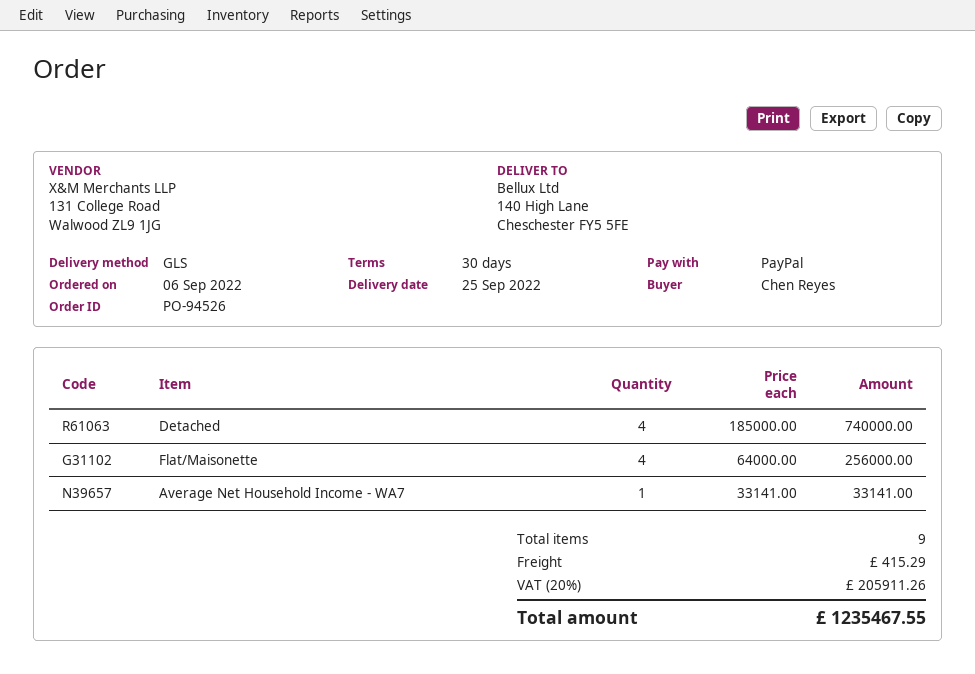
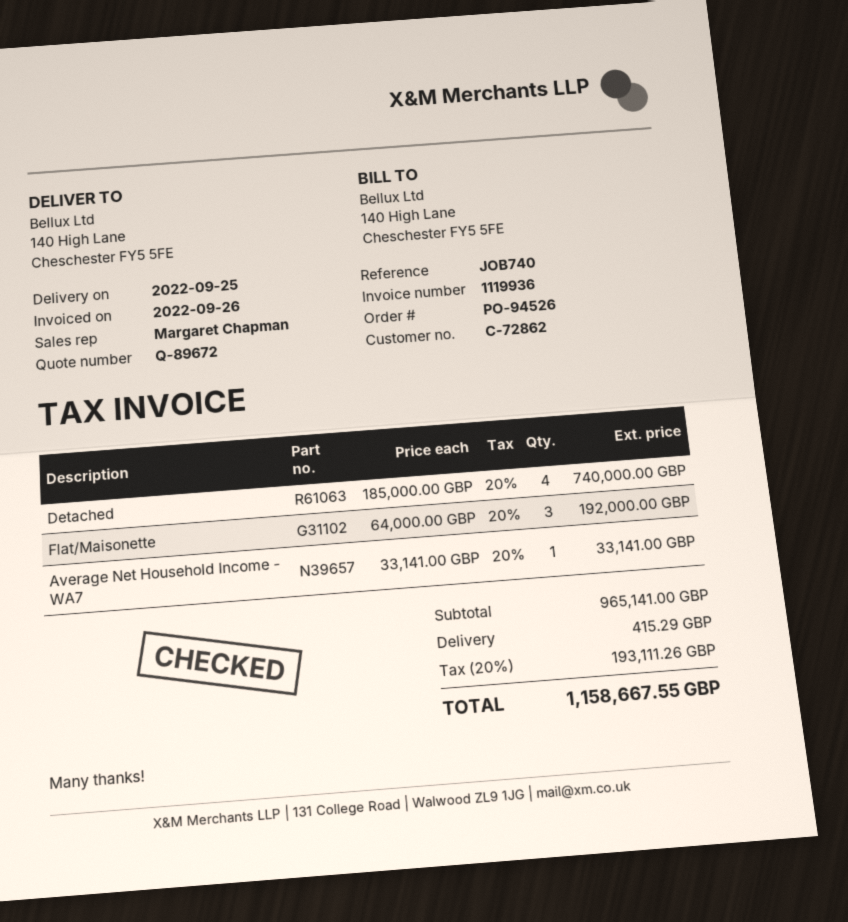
Flat/Maisonette: 4 x 64000.00 = 256000.00 -> 3 x 64000.00 = 192000.00
tax: 20% = 205911.26 -> 20% = 193111.26
total: 1235467.55 -> 1158667.55

